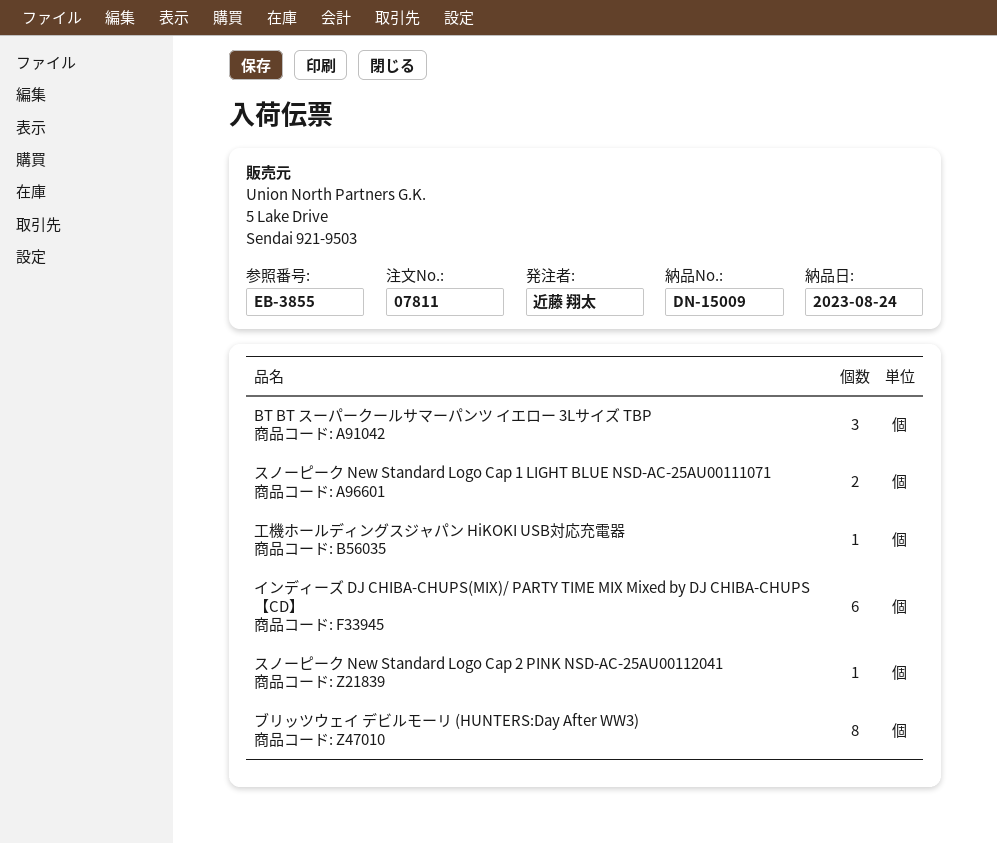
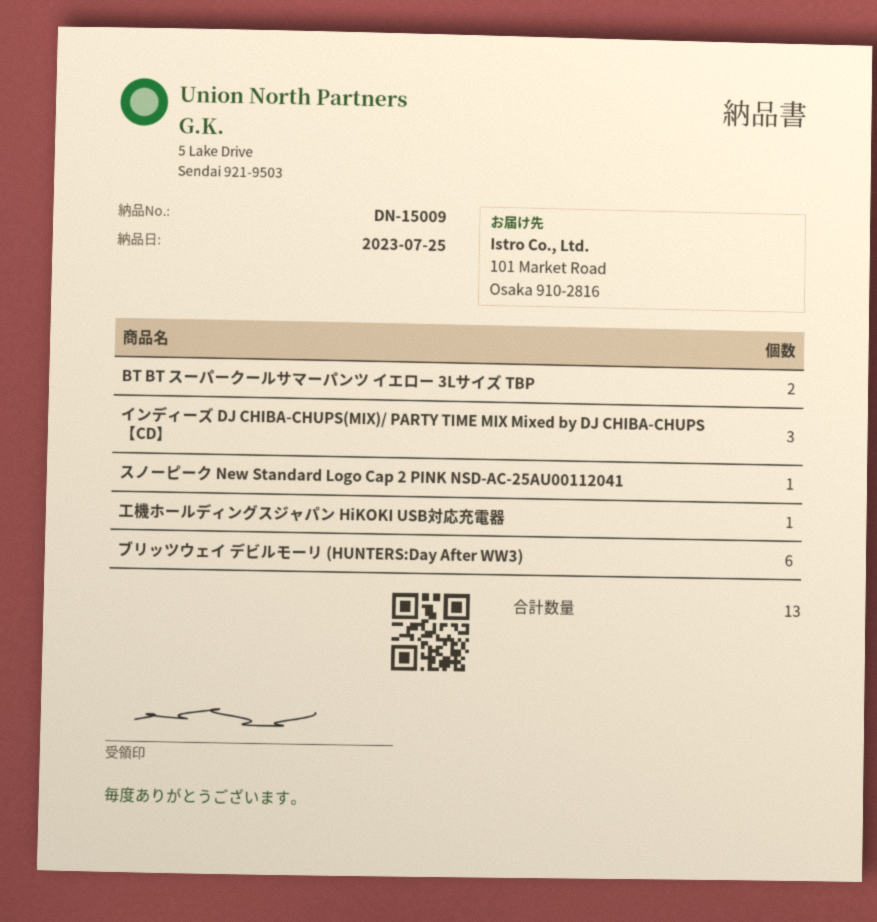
delivery date: 2023-08-24 -> 2023-07-25
BT BT スーパークールサマーパンツ イエロー 3Lサイズ TBP: 3 -> 2
スノーピーク New Standard Logo Cap 1 LIGHT BLUE NSD-AC-25AU00111071: 2 -> none
インディーズ DJ CHIBA-CHUPS(MIX)/ PARTY TIME MIX Mixed by DJ CHIBA-CHUPS 【CD】: 6 -> 3
ブリッツウェイ デビルモーリ (HUNTERS:Day After WW3): 8 -> 6

